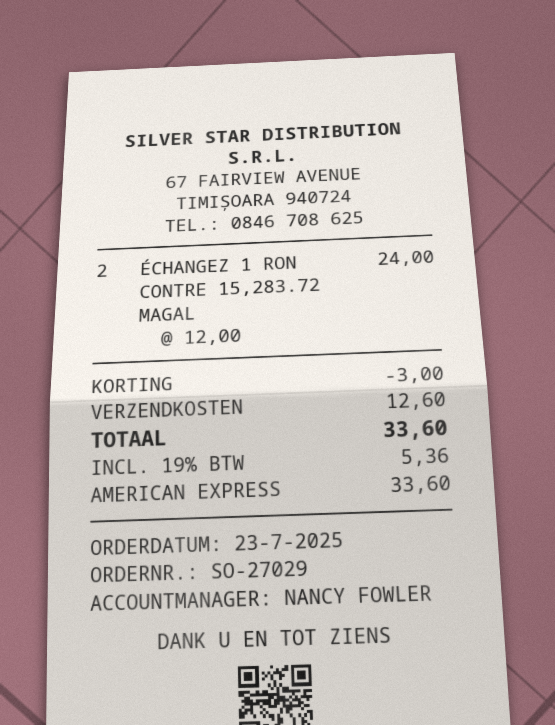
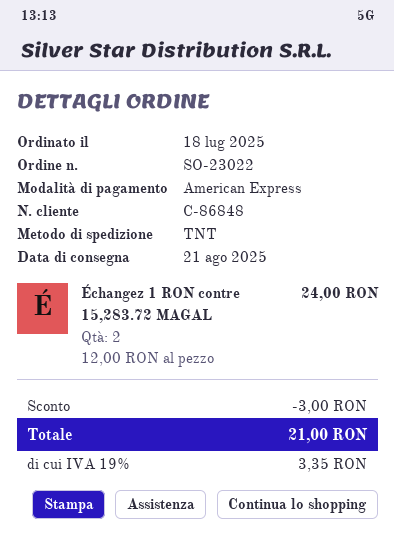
order number: SO-27029 -> SO-23022
order date: 2025-07-23 -> 2025-07-18
shipping: 12.60 -> none
tax: 19% = 5.36 -> 19% = 3.35
total: 33.60 -> 21.00

